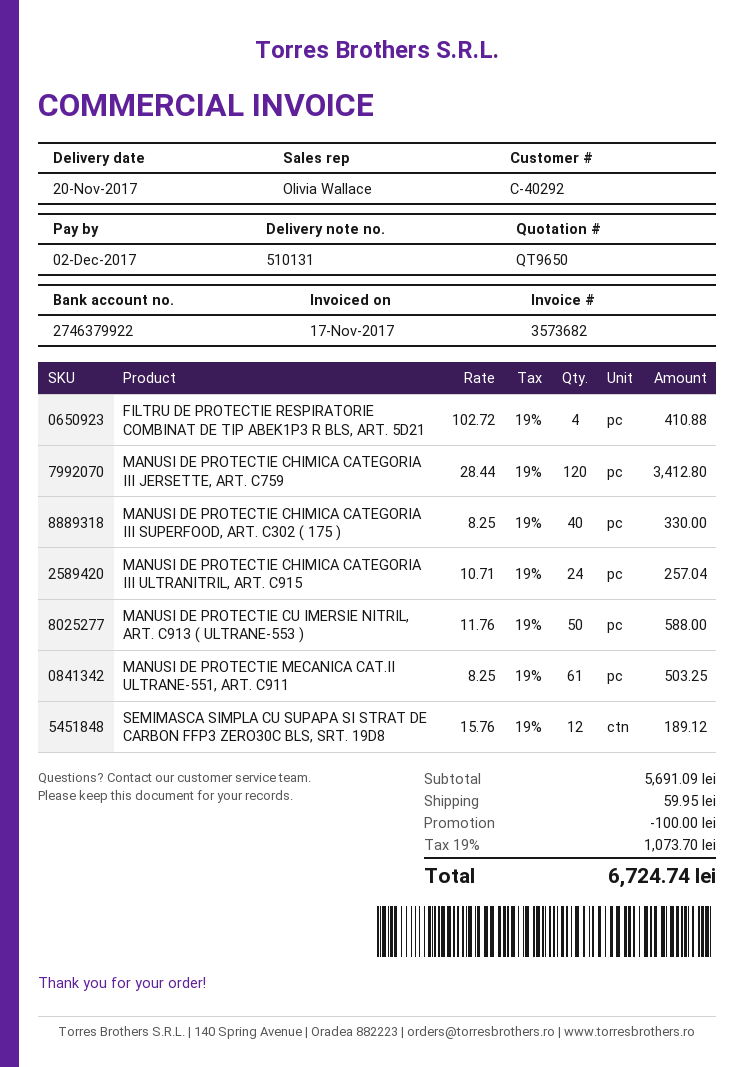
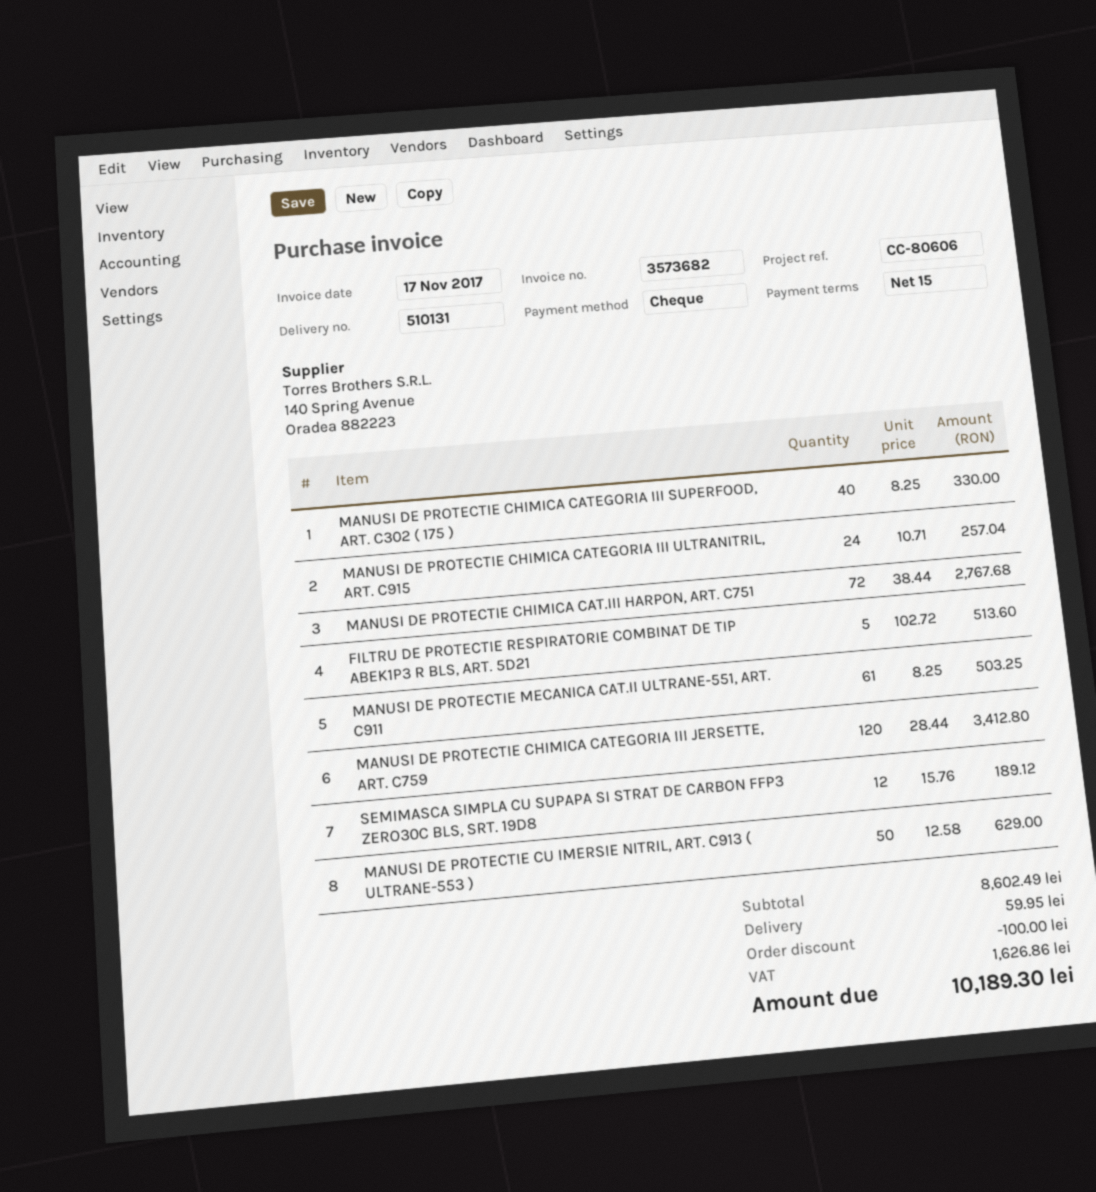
FILTRU DE PROTECTIE RESPIRATORIE COMBINAT DE TIP ABEK1P3 R BLS, ART. 5D21: 4 x 102.72 = 410.88 -> 5 x 102.72 = 513.60
MANUSI DE PROTECTIE CU IMERSIE NITRIL, ART. C913 ( ULTRANE-553 ): 50 x 11.76 = 588.00 -> 50 x 12.58 = 629.00
MANUSI DE PROTECTIE CHIMICA CAT.III HARPON, ART. C751: none -> 72 x 38.44 = 2767.68
subtotal: 5691.09 -> 8602.49
tax: 1073.70 -> 1626.86
total: 6724.74 -> 10189.30

